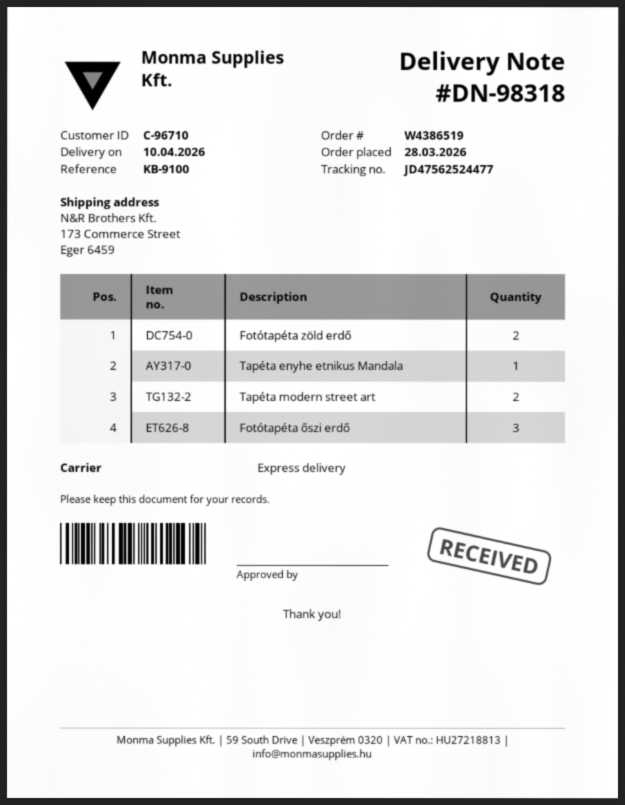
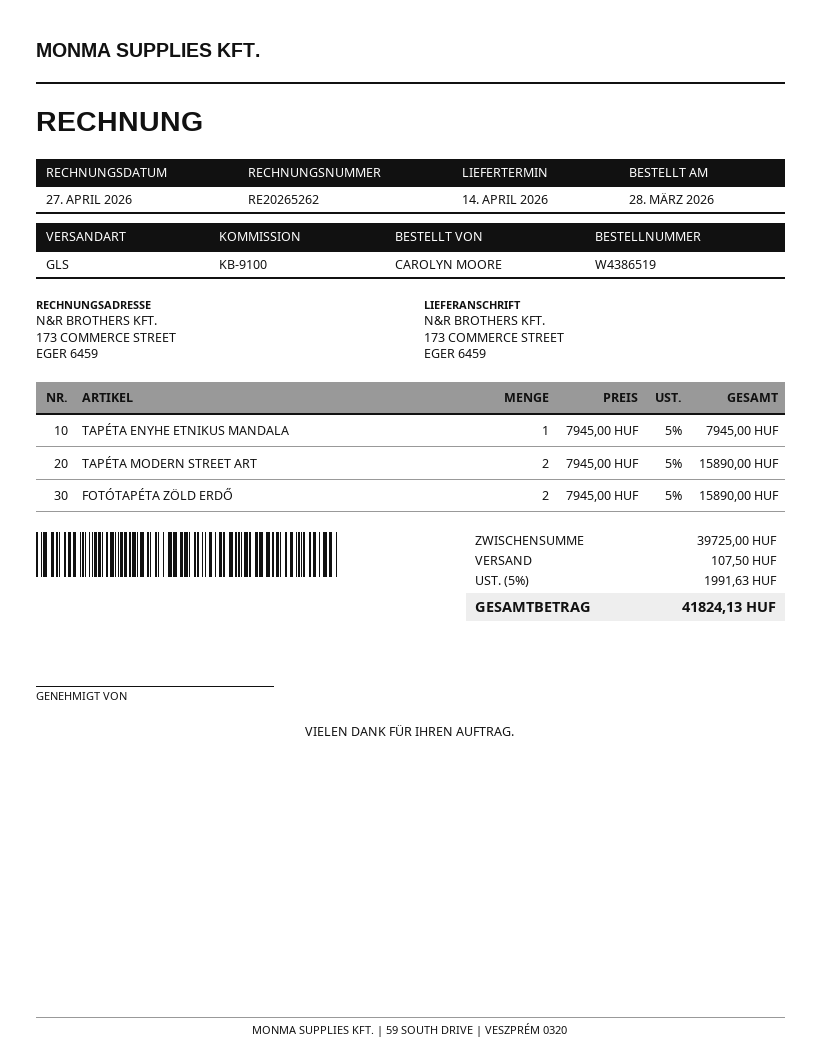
delivery date: 2026-04-10 -> 2026-04-14
shipping method: express -> GLS
Fotótapéta őszi erdő: 3 -> none

